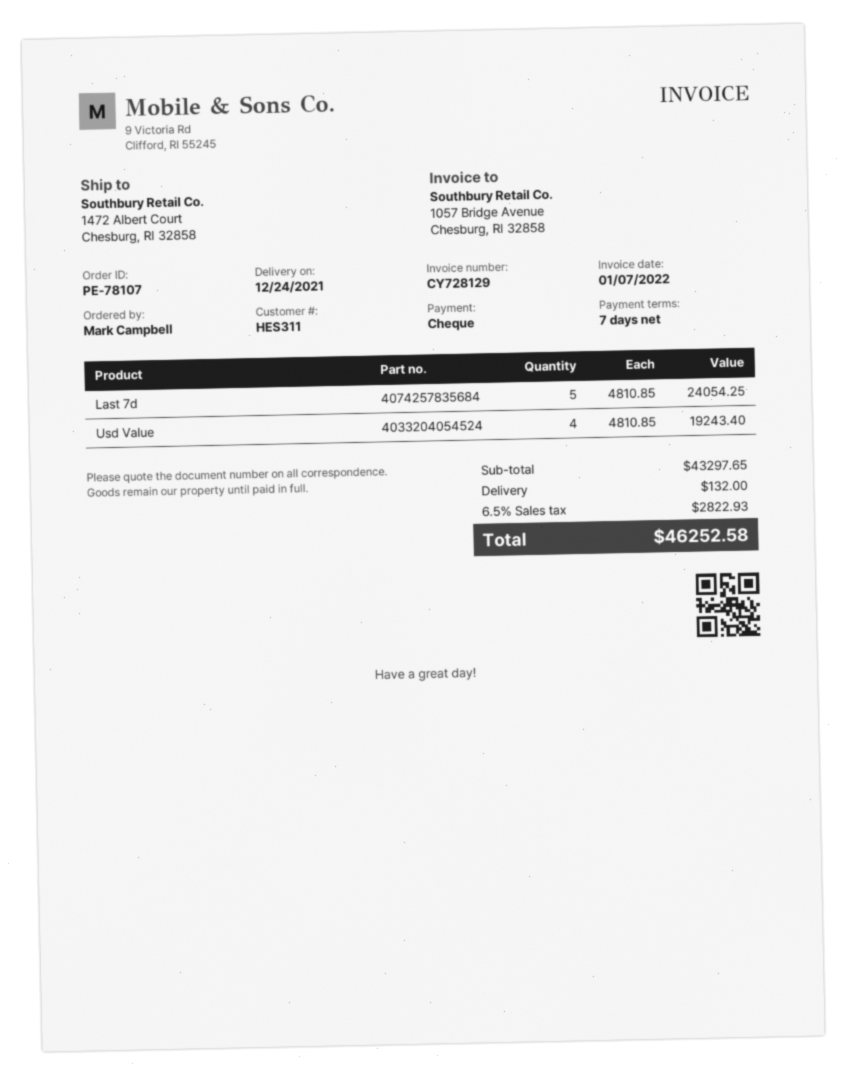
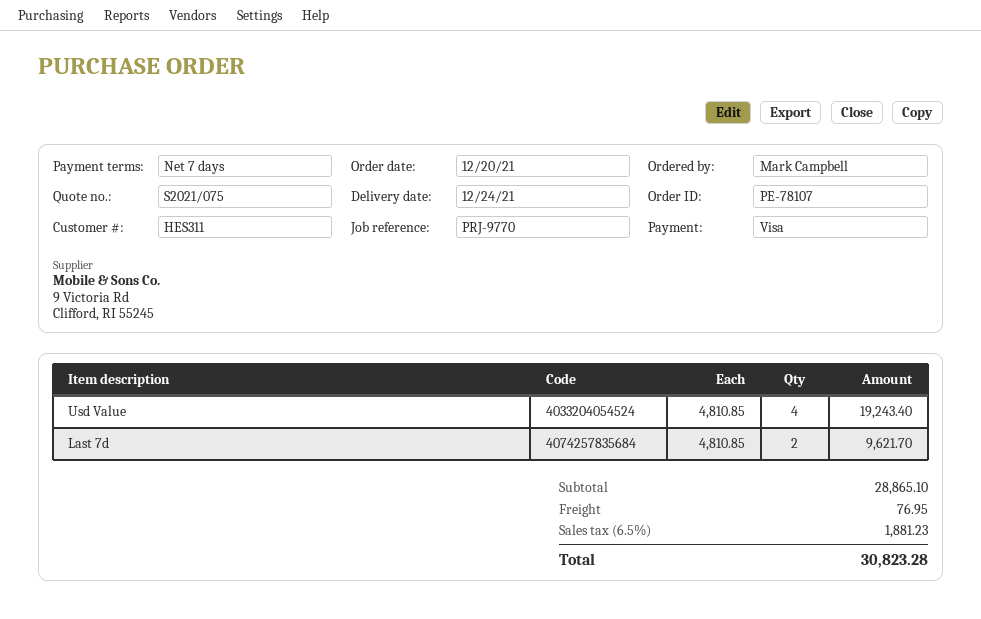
payment method: cheque -> Visa
Last 7d: 5 x 4810.85 = 24054.25 -> 2 x 4810.85 = 9621.70
subtotal: 43297.65 -> 28865.10
shipping: 132.00 -> 76.95
tax: 6.5% = 2822.93 -> 6.5% = 1881.23
total: 46252.58 -> 30823.28

